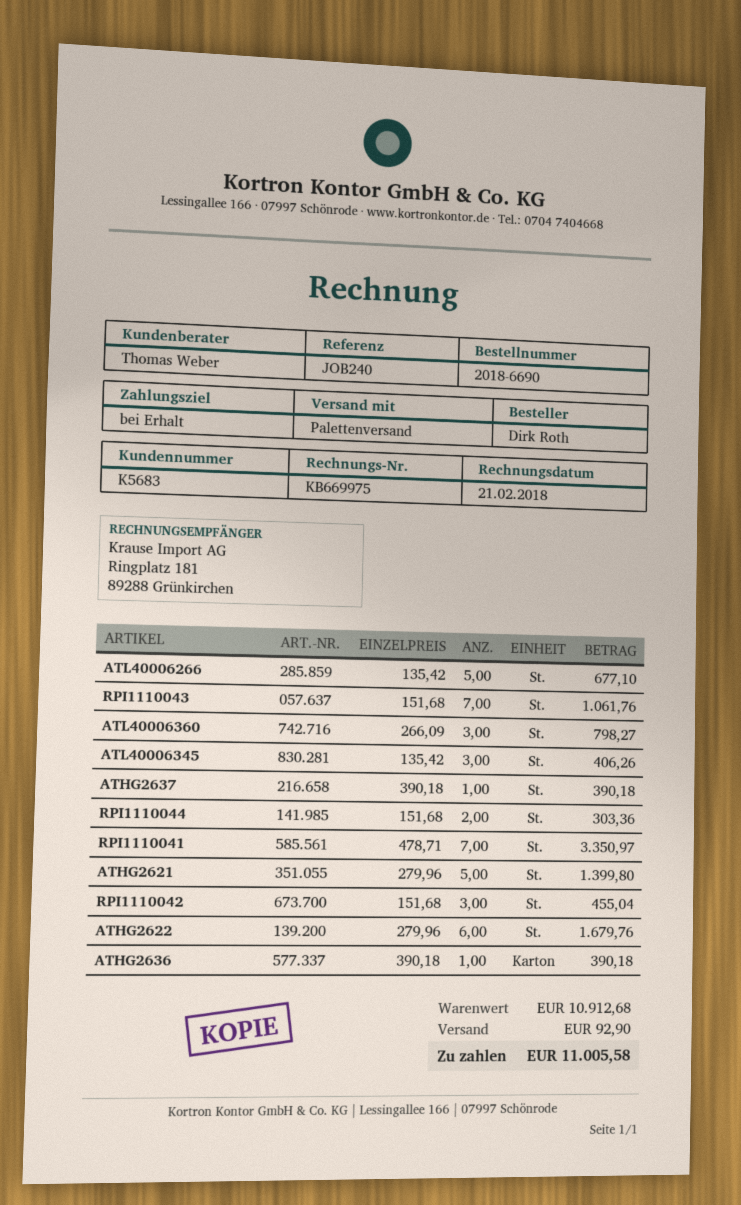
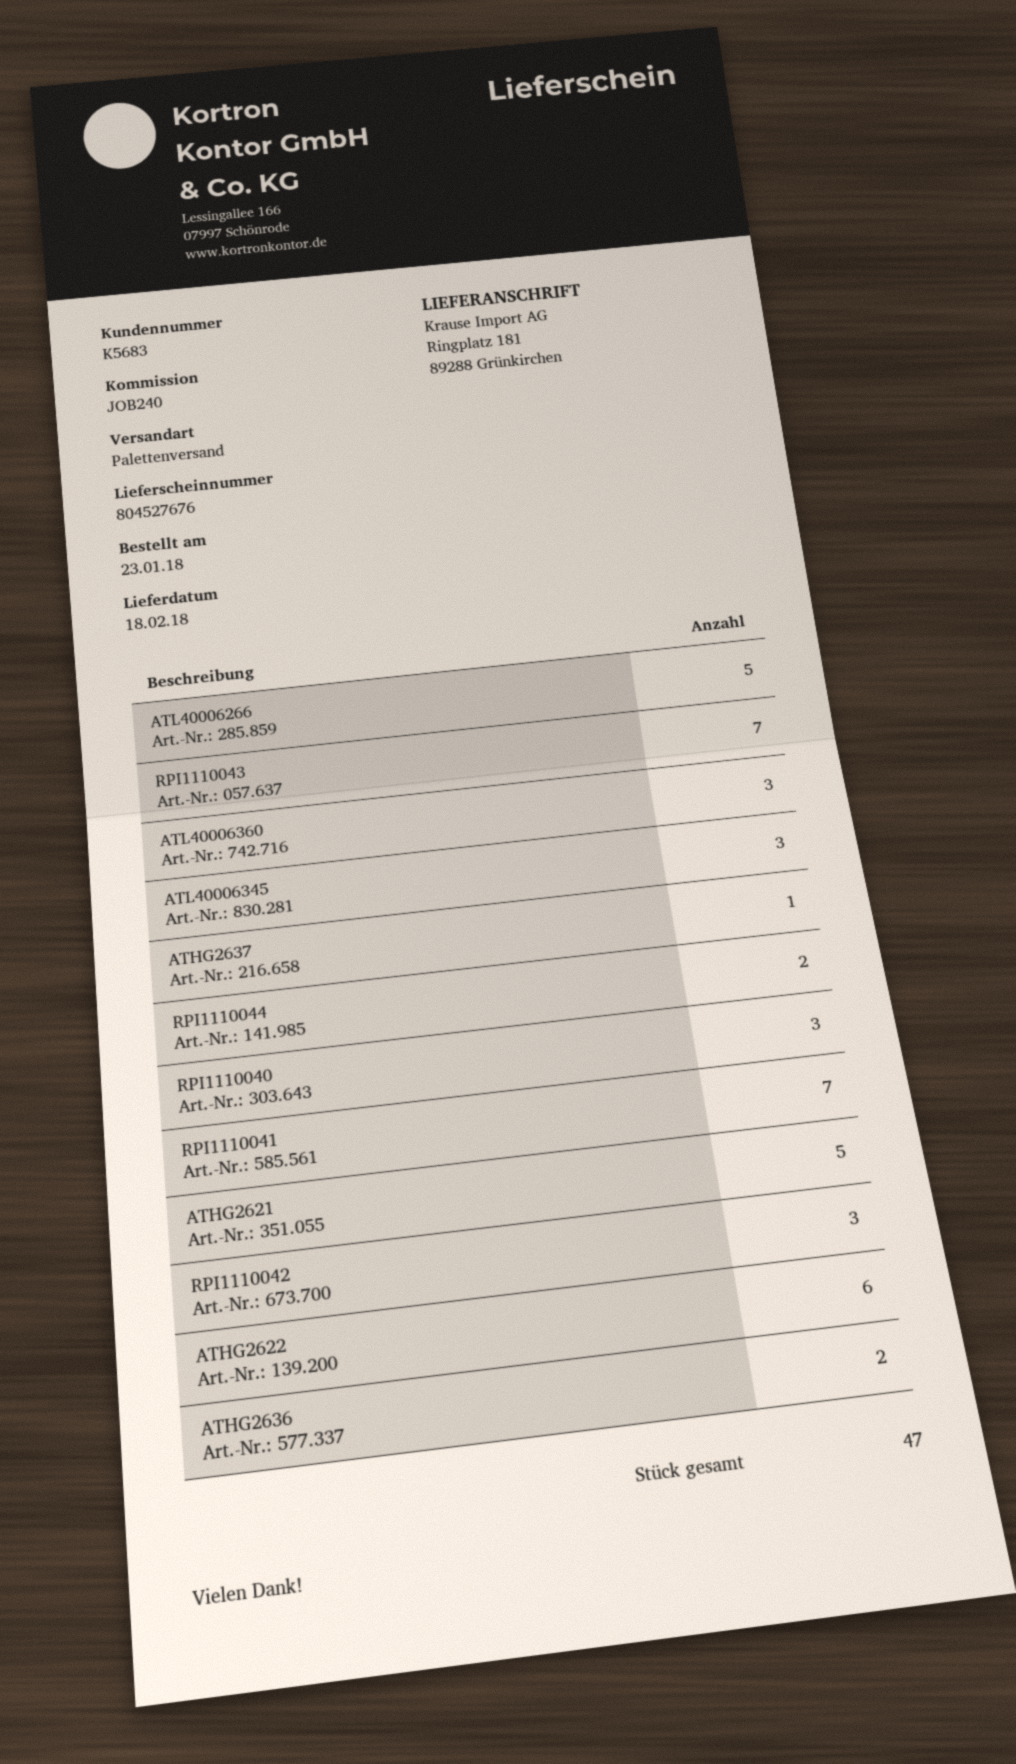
ATHG2636: 1 -> 2
RPI1110040: none -> 3

